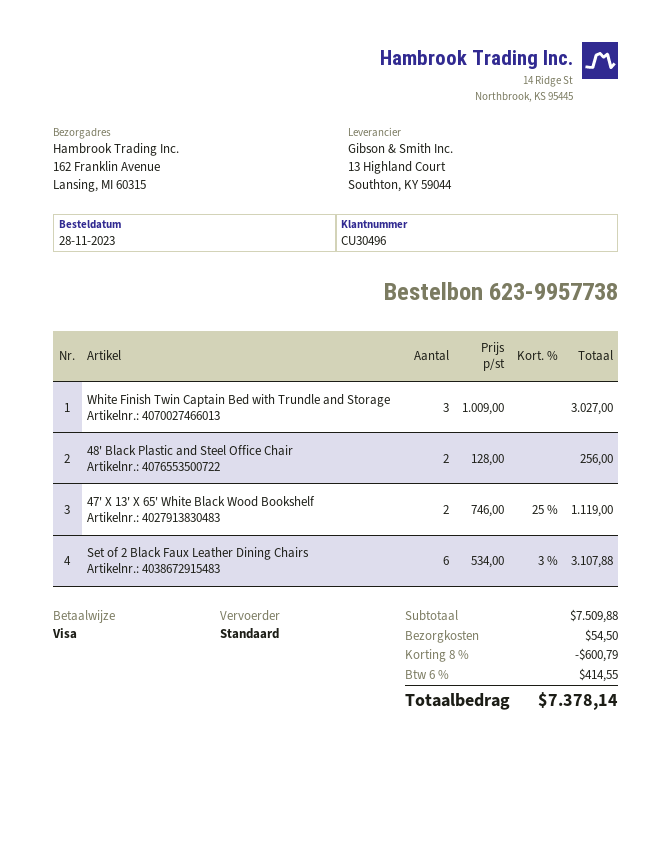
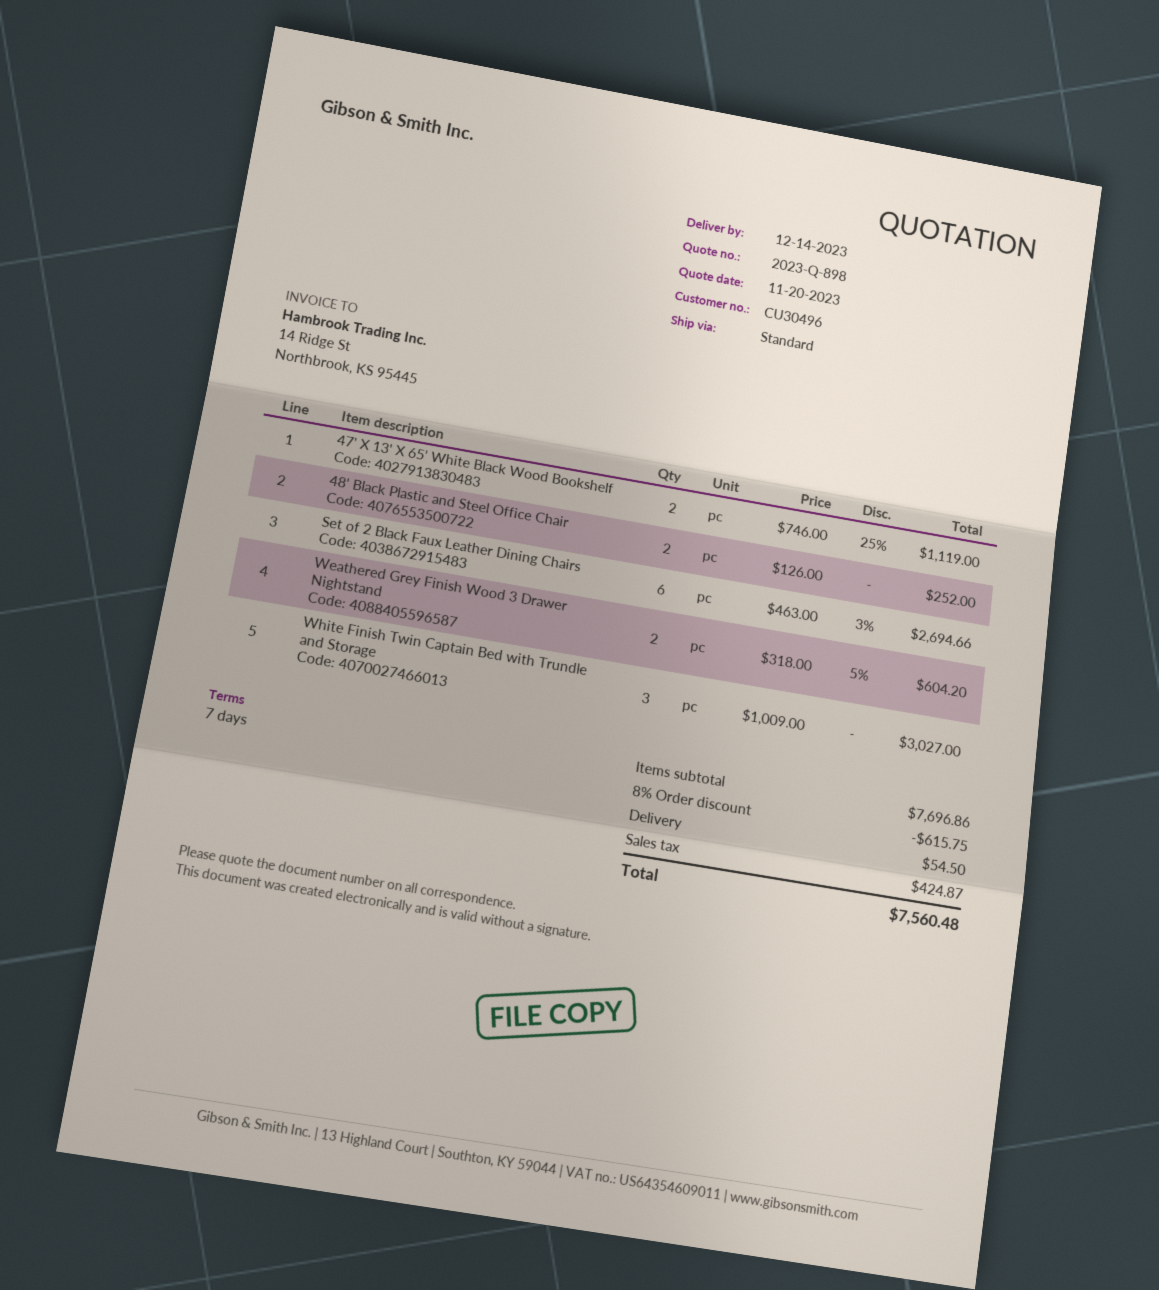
48' Black Plastic and Steel Office Chair: 2 x 128.00 = 256.00 -> 2 x 126.00 = 252.00
Set of 2 Black Faux Leather Dining Chairs: 6 x 534.00 - 3% = 3107.88 -> 6 x 463.00 - 3% = 2694.66
Weathered Grey Finish Wood 3 Drawer Nightstand: none -> 2 x 318.00 - 5% = 604.20
subtotal: 7509.88 -> 7696.86
discount: 8% = 600.79 -> 8% = 615.75
tax: 414.55 -> 424.87
total: 7378.14 -> 7560.48

